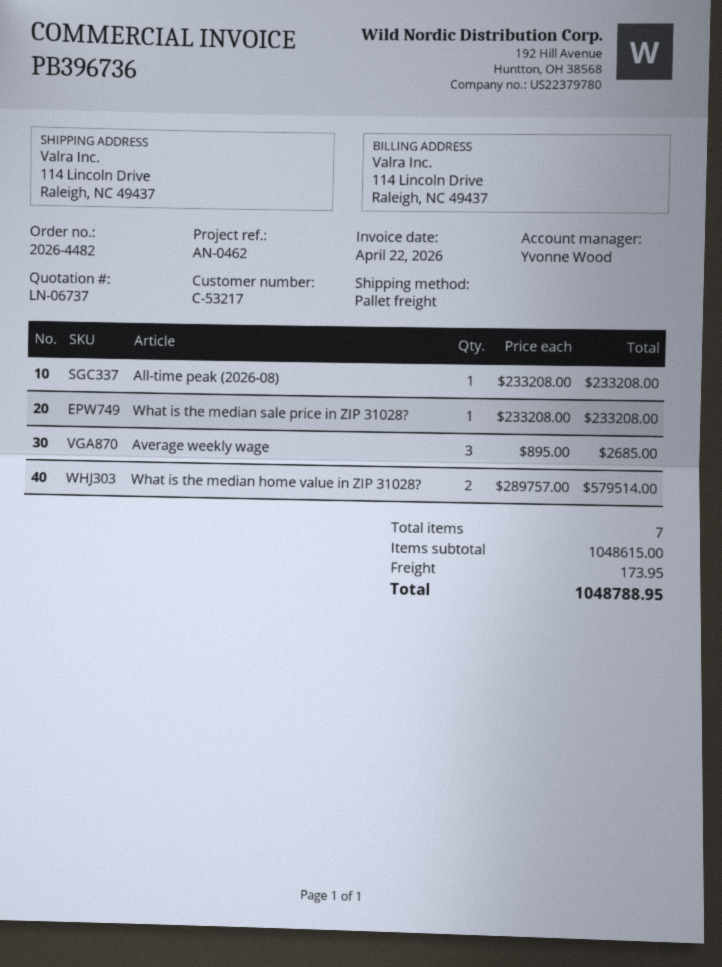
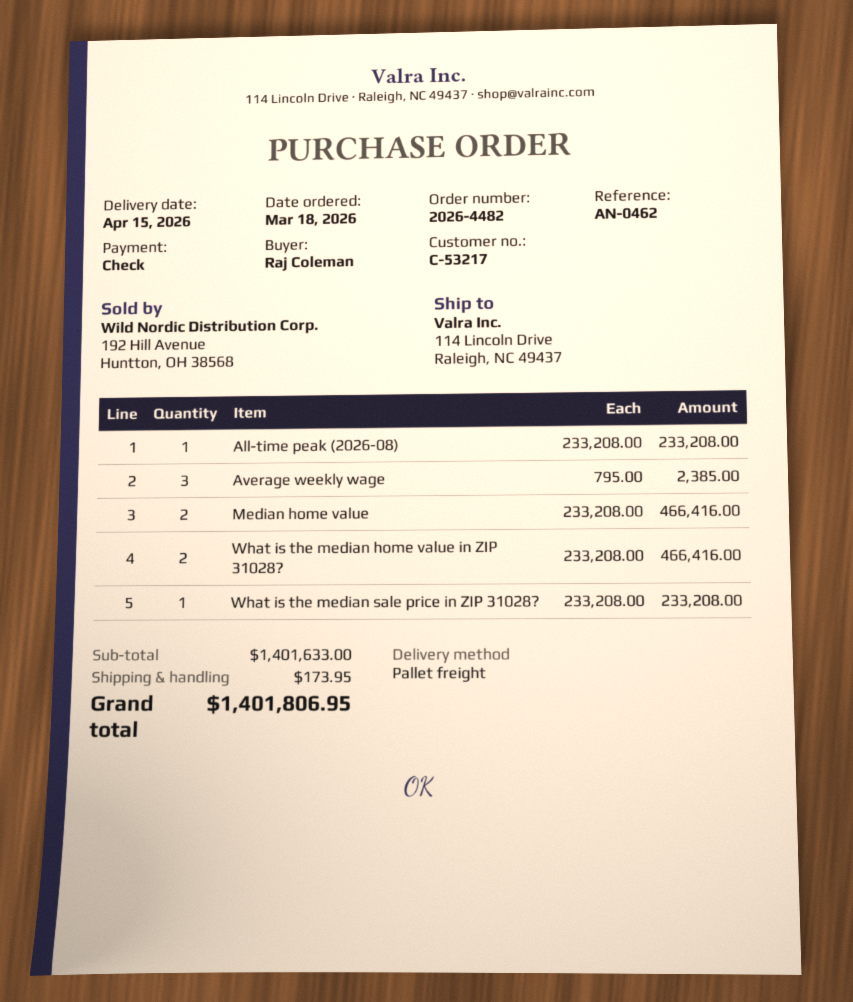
Average weekly wage: 3 x 895.00 = 2685.00 -> 3 x 795.00 = 2385.00
What is the median home value in ZIP 31028?: 2 x 289757.00 = 579514.00 -> 2 x 233208.00 = 466416.00
Median home value: none -> 2 x 233208.00 = 466416.00
subtotal: 1048615.00 -> 1401633.00
total: 1048788.95 -> 1401806.95

